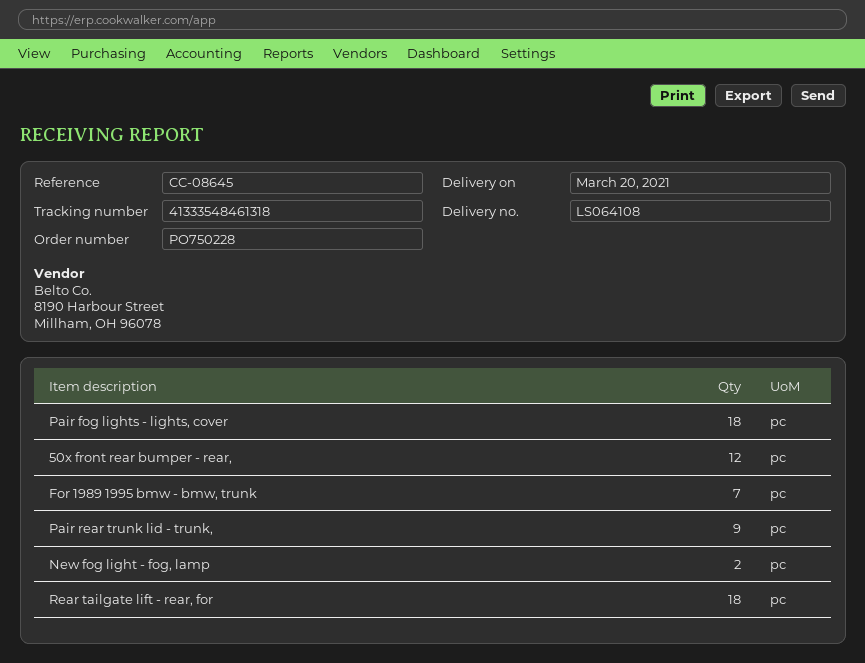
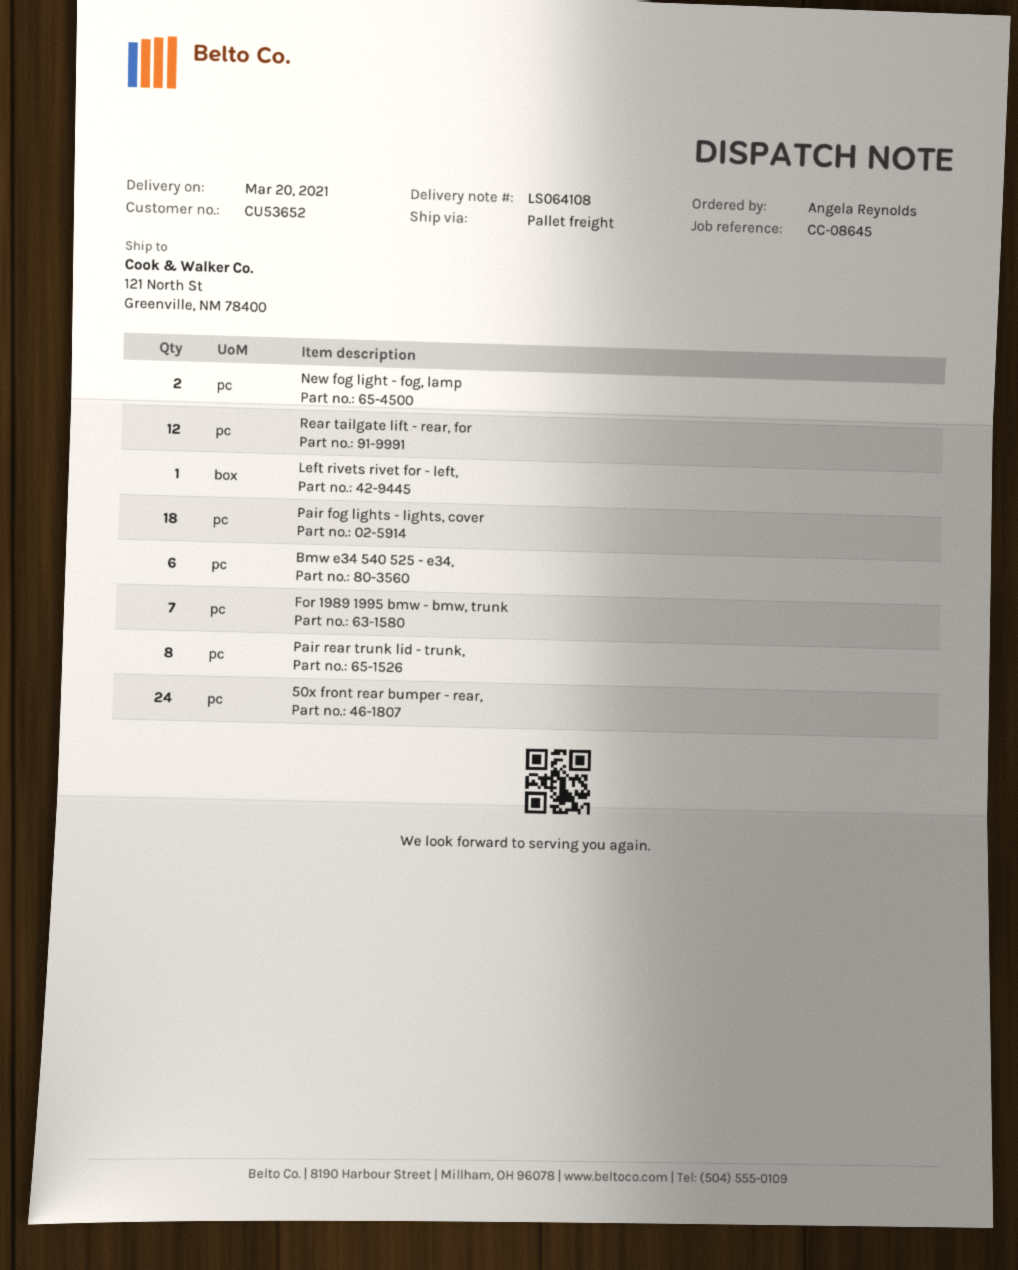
50x front rear bumper - rear,: 12 -> 24
Pair rear trunk lid - trunk,: 9 -> 8
Rear tailgate lift - rear, for: 18 -> 12
Left rivets rivet for - left,: none -> 1
Bmw e34 540 525 - e34,: none -> 6

